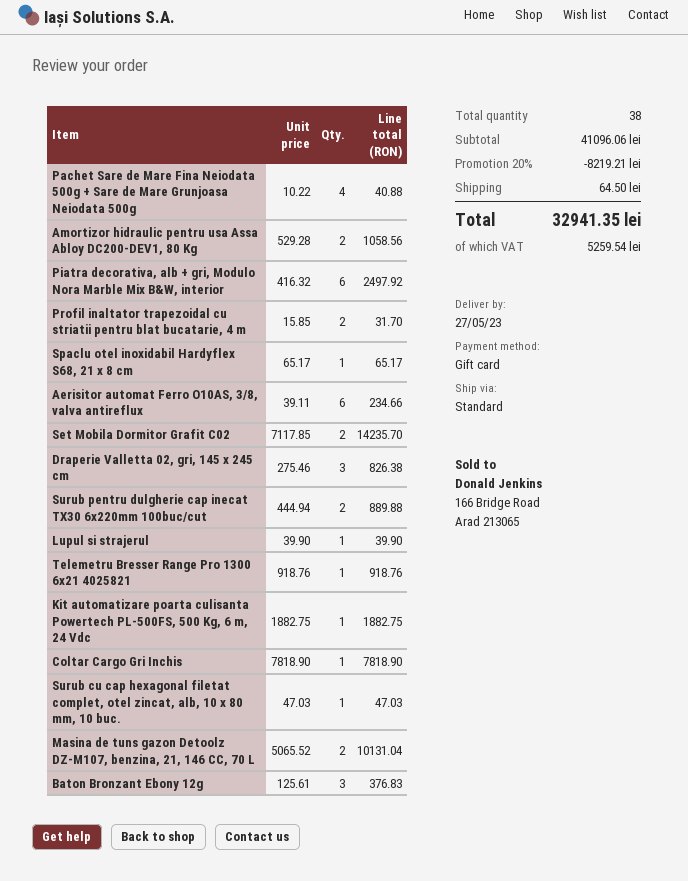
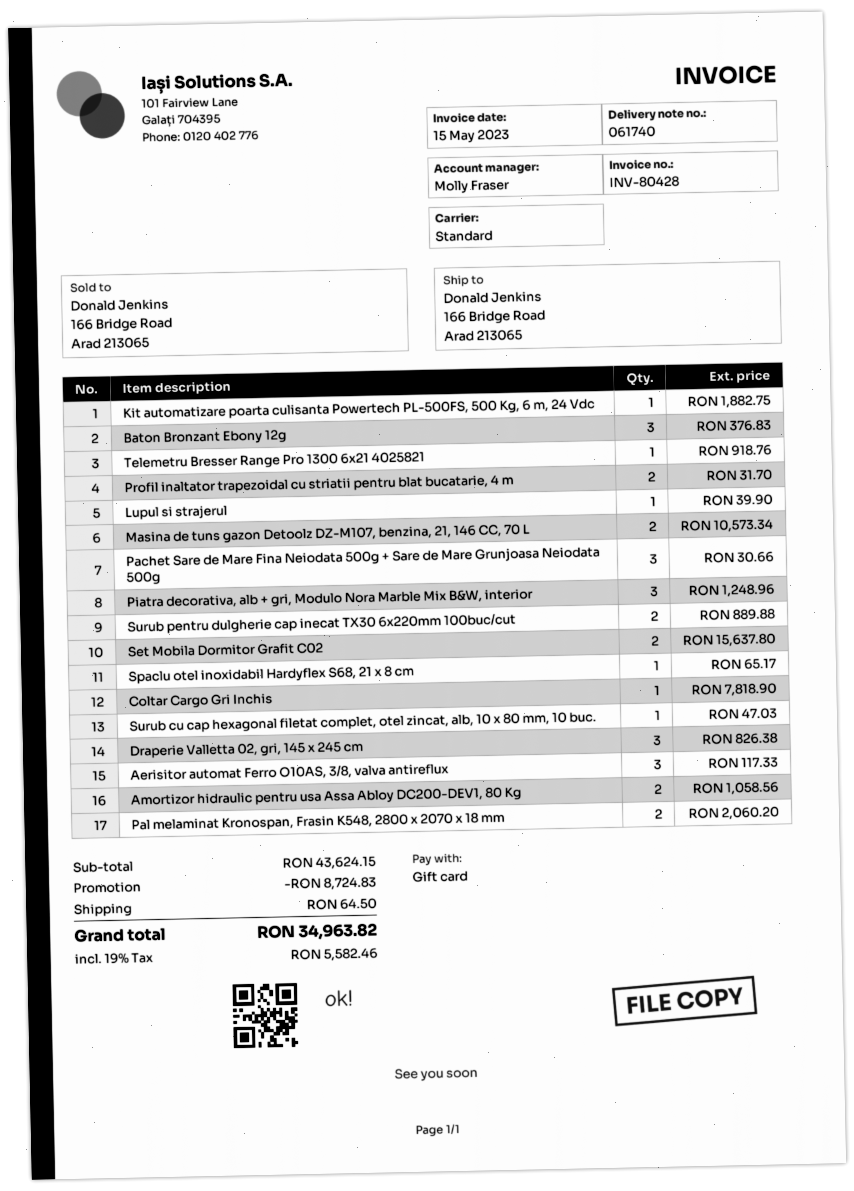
Pachet Sare de Mare Fina Neiodata 500g + Sare de Mare Grunjoasa Neiodata 500g: 4 for 40.88 -> 3 for 30.66
Piatra decorativa, alb + gri, Modulo Nora Marble Mix B&W, interior: 6 for 2497.92 -> 3 for 1248.96
Aerisitor automat Ferro O10AS, 3/8, valva antireflux: 6 for 234.66 -> 3 for 117.33
Set Mobila Dormitor Grafit C02: 2 for 14235.70 -> 2 for 15637.80
Masina de tuns gazon Detoolz DZ-M107, benzina, 21, 146 CC, 70 L: 2 for 10131.04 -> 2 for 10573.34
Pal melaminat Kronospan, Frasin K548, 2800 x 2070 x 18 mm: none -> 2 for 2060.20
subtotal: 41096.06 -> 43624.15
discount: 8219.21 -> 8724.83
tax: 5259.54 -> 5582.46
total: 32941.35 -> 34963.82

